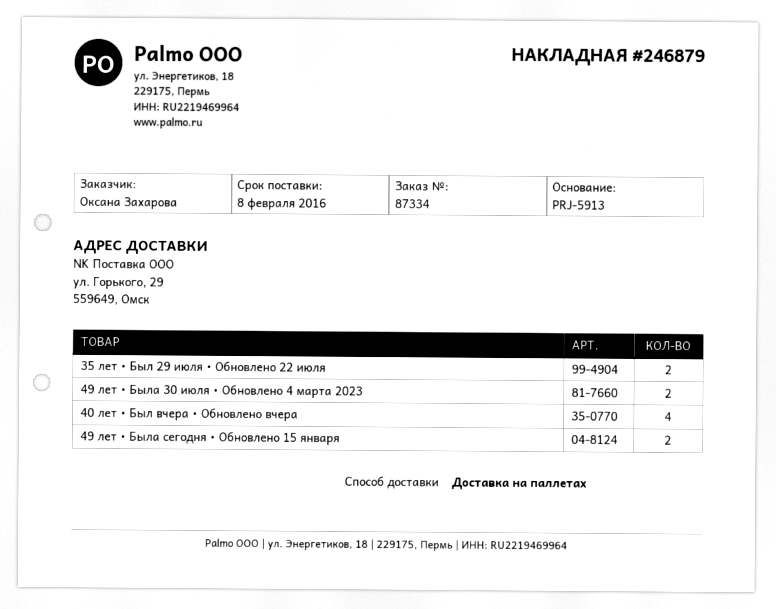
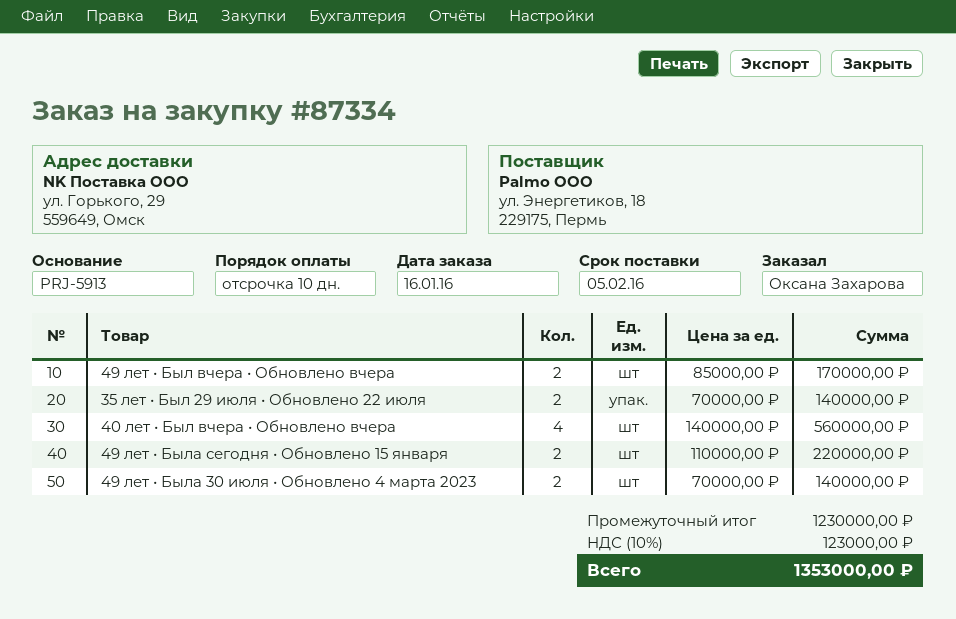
delivery date: 2016-02-08 -> 2016-02-05
49 лет • Был вчера • Обновлено вчера: none -> 2

